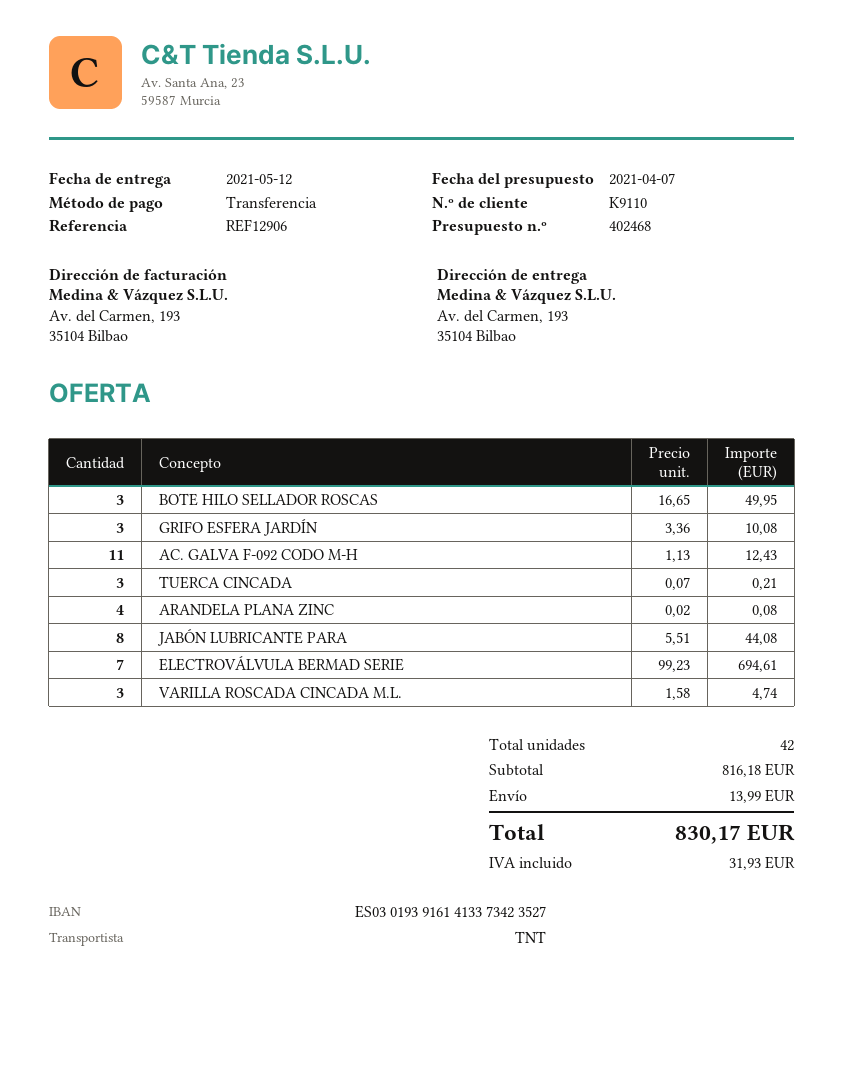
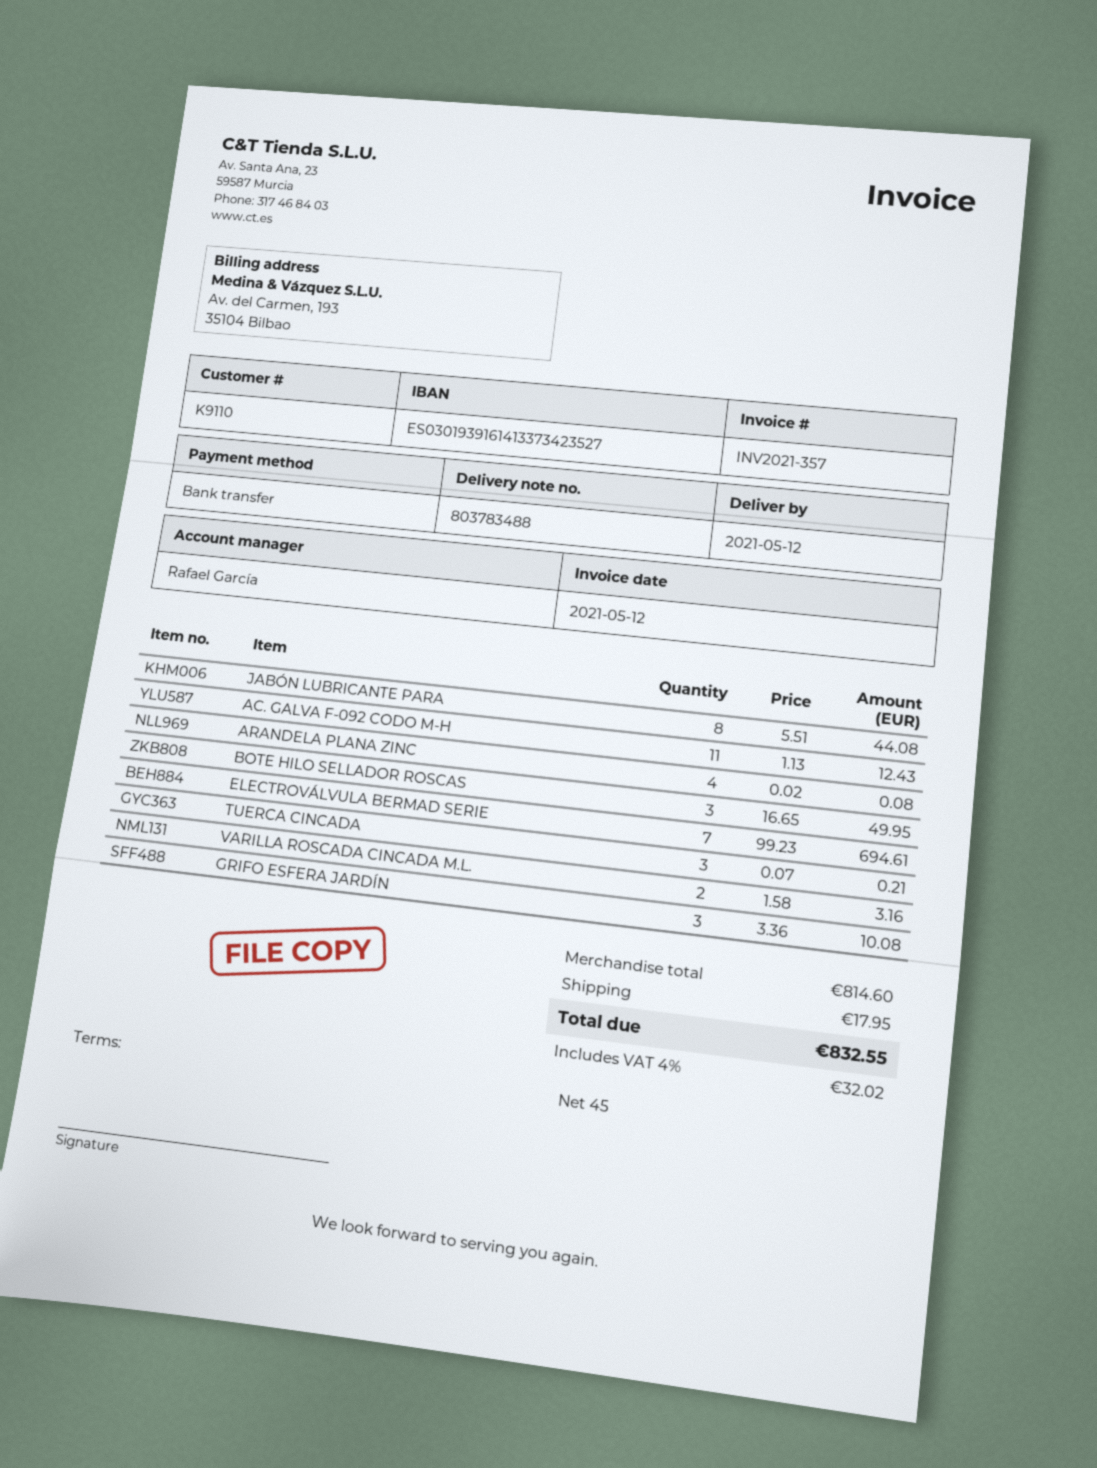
VARILLA ROSCADA CINCADA M.L.: 3 x 1.58 = 4.74 -> 2 x 1.58 = 3.16
subtotal: 816.18 -> 814.60
shipping: 13.99 -> 17.95
tax: 31.93 -> 32.02
total: 830.17 -> 832.55

